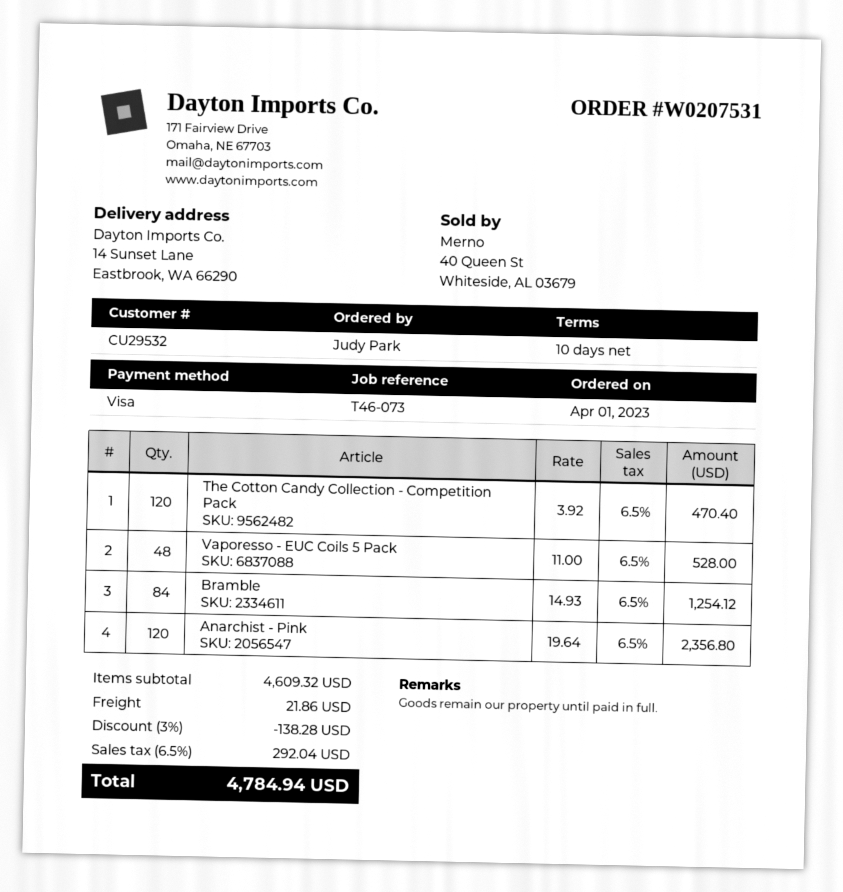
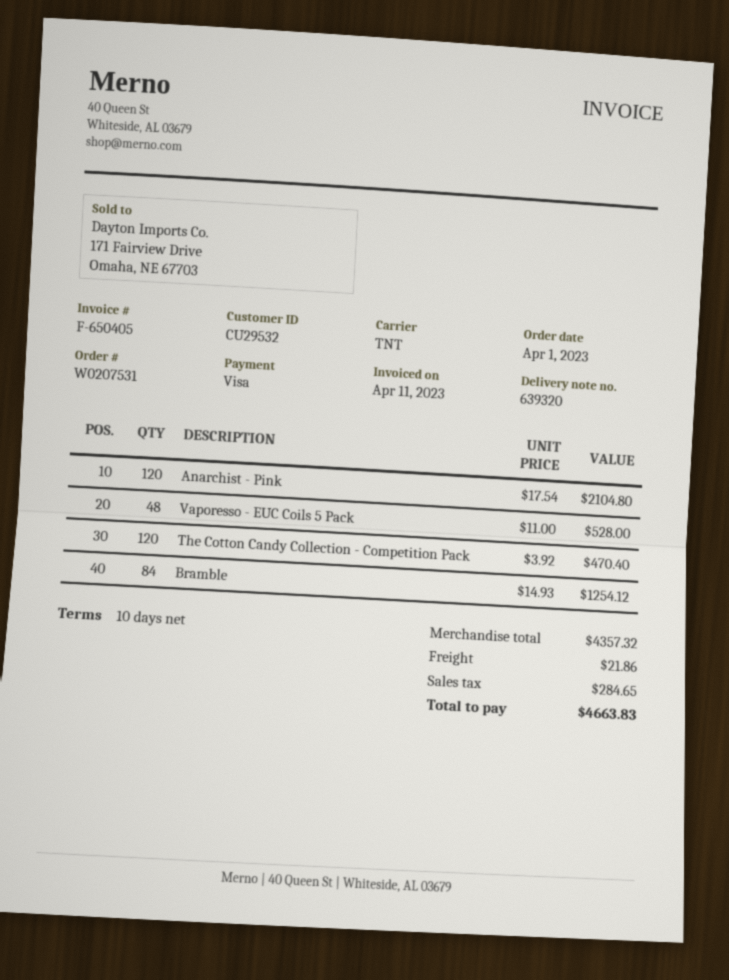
Anarchist - Pink: 120 x 19.64 = 2356.80 -> 120 x 17.54 = 2104.80
subtotal: 4609.32 -> 4357.32
discount: 3% = 138.28 -> none
tax: 292.04 -> 284.65
total: 4784.94 -> 4663.83

